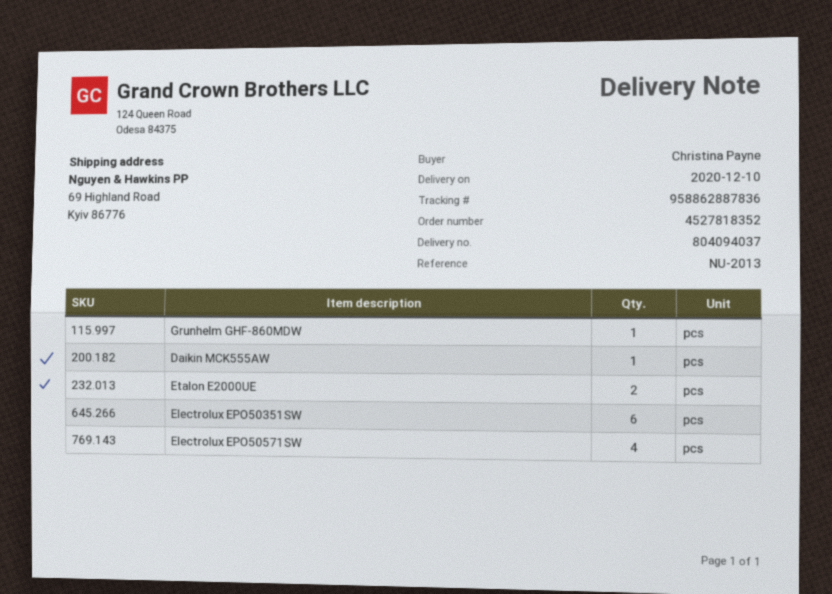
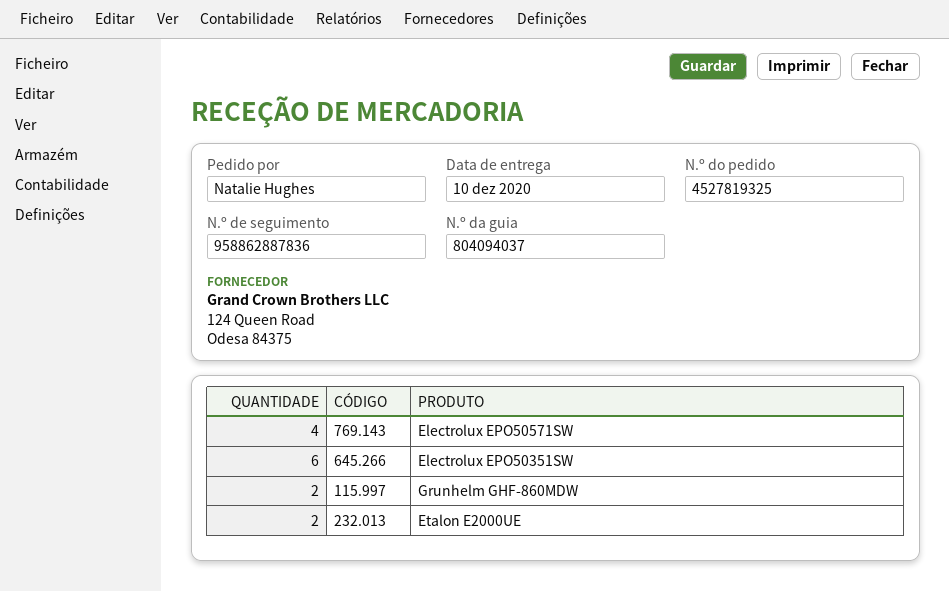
order number: 4527818352 -> 4527819325
ordered by: Christina Payne -> Natalie Hughes
Grunhelm GHF-860MDW: 1 -> 2
Daikin MCK555AW: 1 -> none

